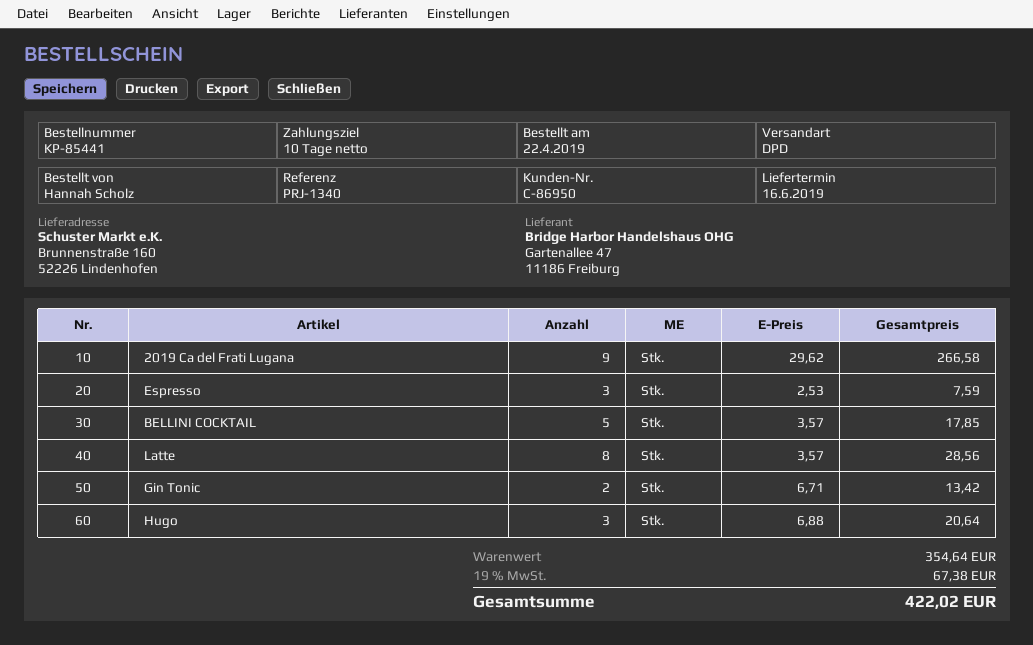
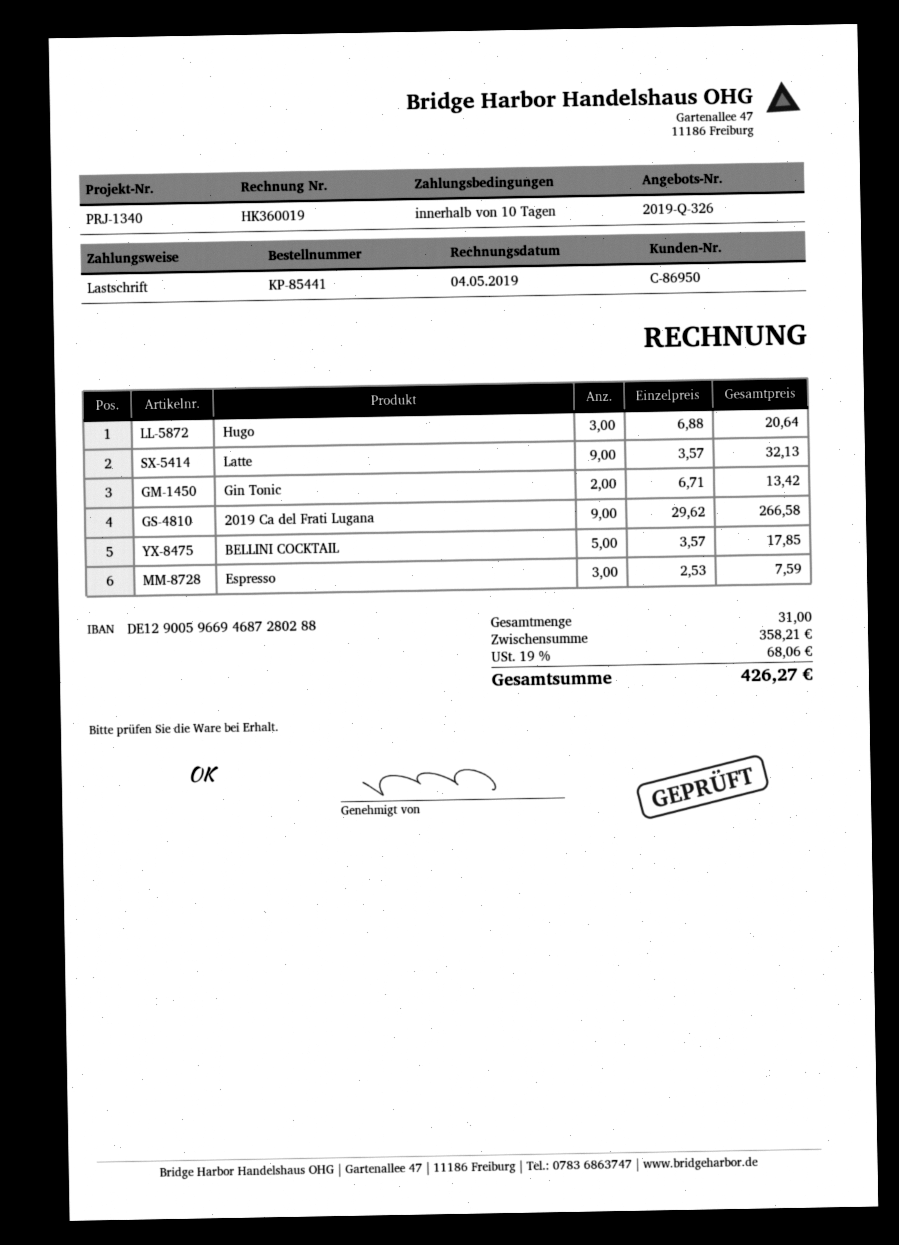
Latte: 8 x 3.57 = 28.56 -> 9 x 3.57 = 32.13
subtotal: 354.64 -> 358.21
tax: 19% = 67.38 -> 19% = 68.06
total: 422.02 -> 426.27

